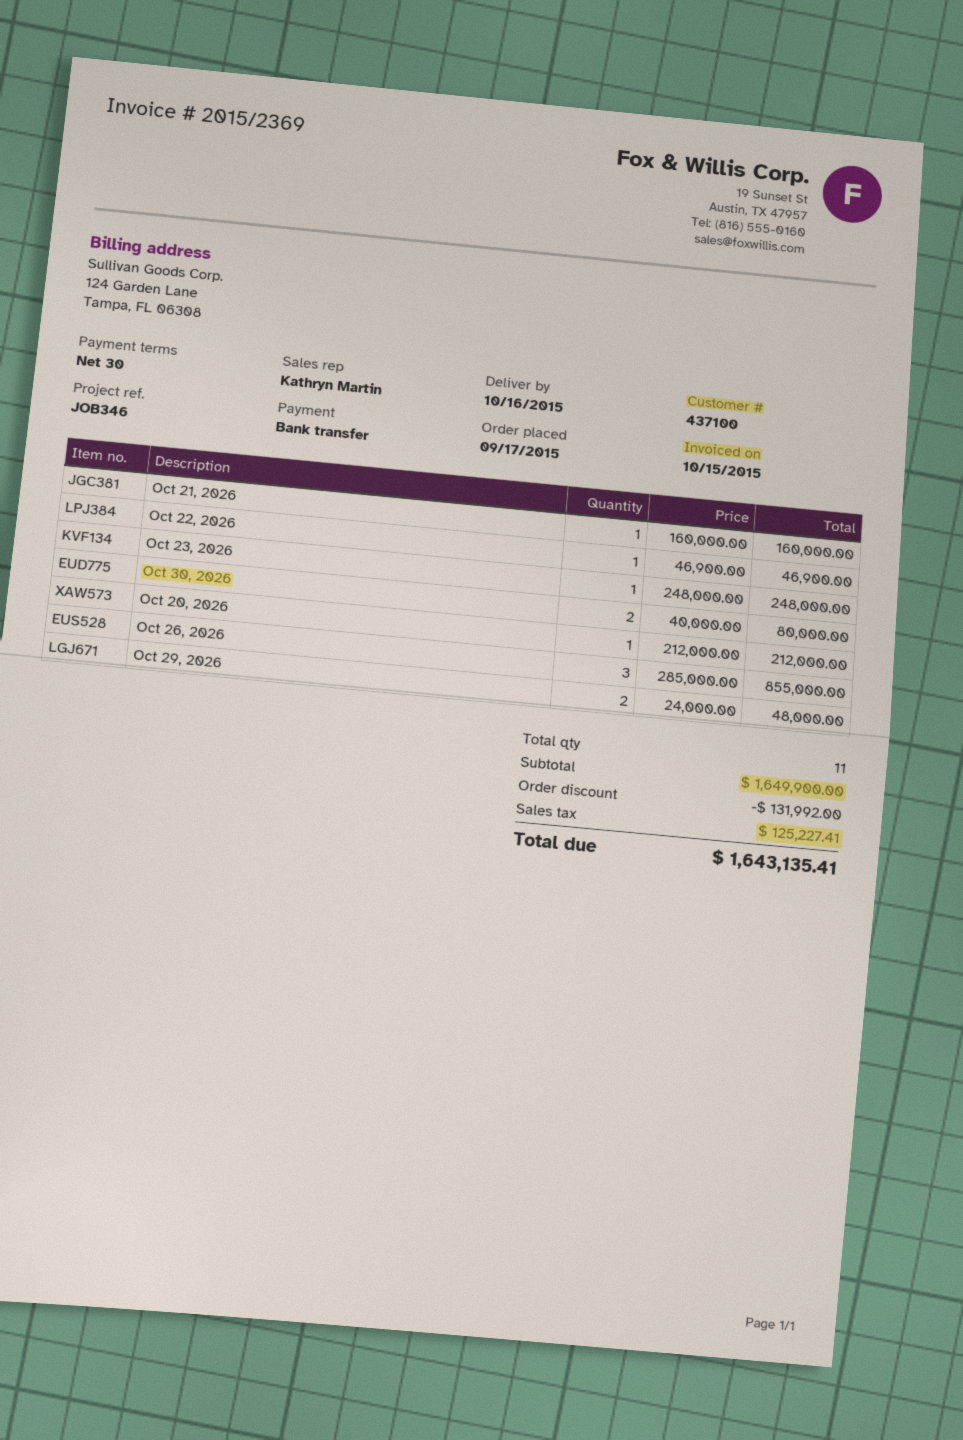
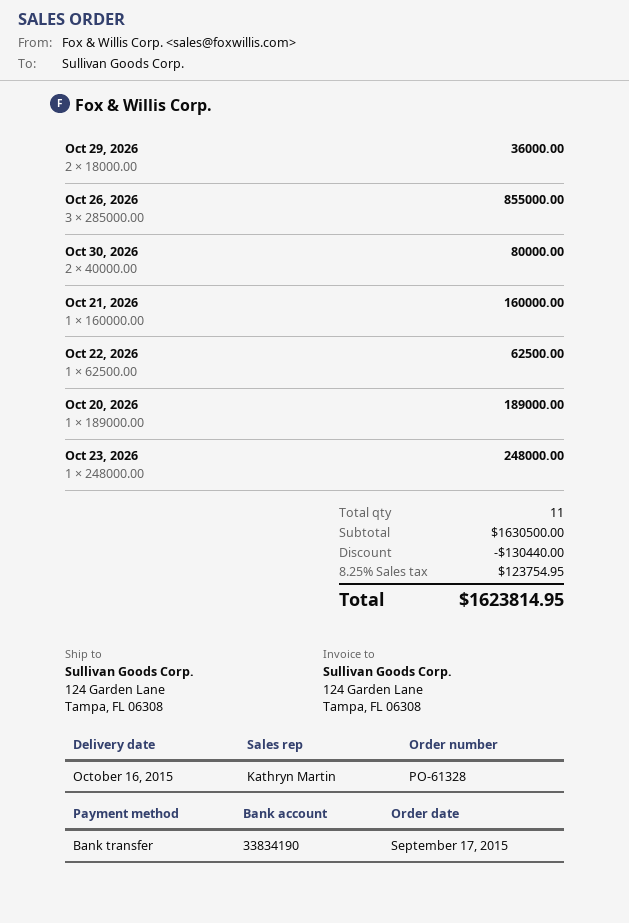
Oct 22, 2026: 1 x 46900.00 = 46900.00 -> 1 x 62500.00 = 62500.00
Oct 20, 2026: 1 x 212000.00 = 212000.00 -> 1 x 189000.00 = 189000.00
Oct 29, 2026: 2 x 24000.00 = 48000.00 -> 2 x 18000.00 = 36000.00
subtotal: 1649900.00 -> 1630500.00
discount: 131992.00 -> 130440.00
tax: 125227.41 -> 123754.95
total: 1643135.41 -> 1623814.95

